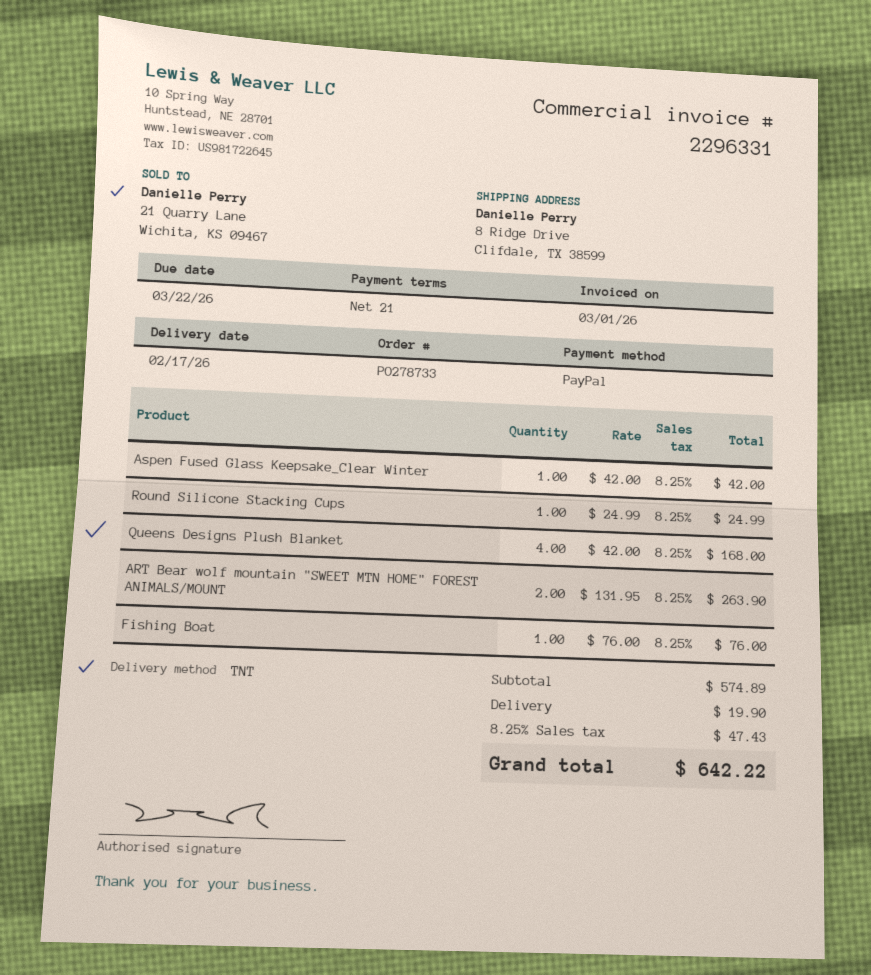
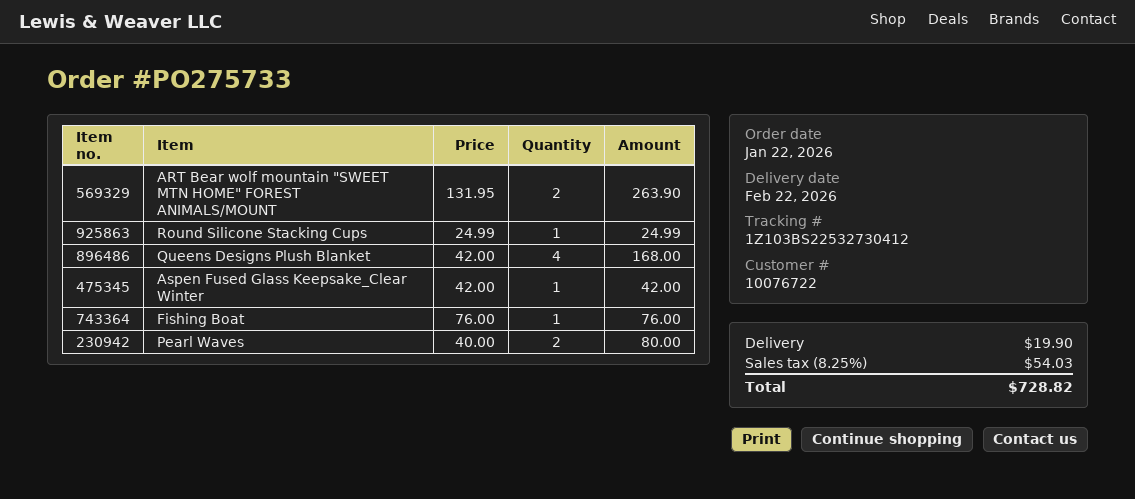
order number: PO278733 -> PO275733
delivery date: 2026-02-17 -> 2026-02-22
Pearl Waves: none -> 2 x 40.00 = 80.00
tax: 8.25% = 47.43 -> 8.25% = 54.03
total: 642.22 -> 728.82

